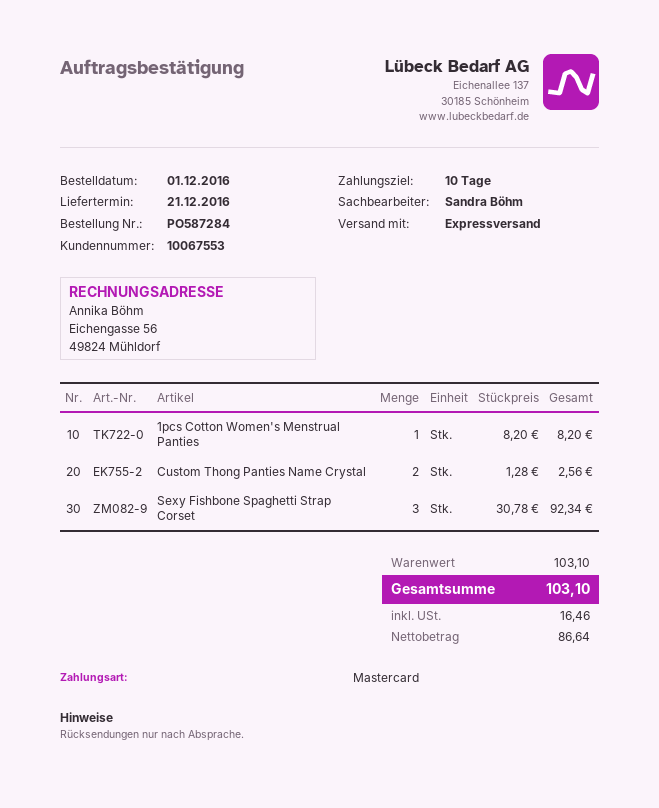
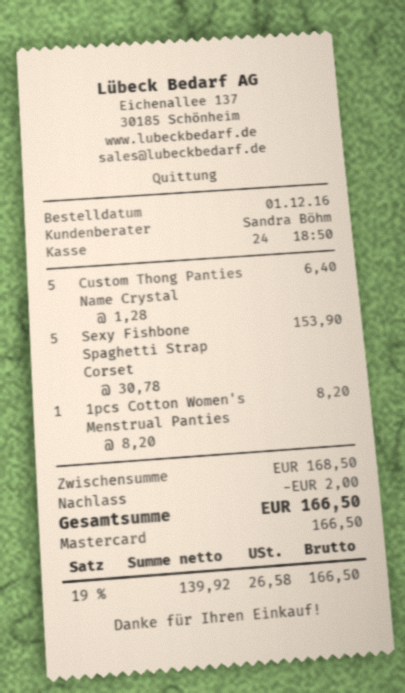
Custom Thong Panties Name Crystal: 2 x 1.28 = 2.56 -> 5 x 1.28 = 6.40
Sexy Fishbone Spaghetti Strap Corset: 3 x 30.78 = 92.34 -> 5 x 30.78 = 153.90
subtotal: 103.10 -> 168.50
discount: none -> 2.00
net: 86.64 -> 139.92
tax: 16.46 -> 26.58
total: 103.10 -> 166.50

